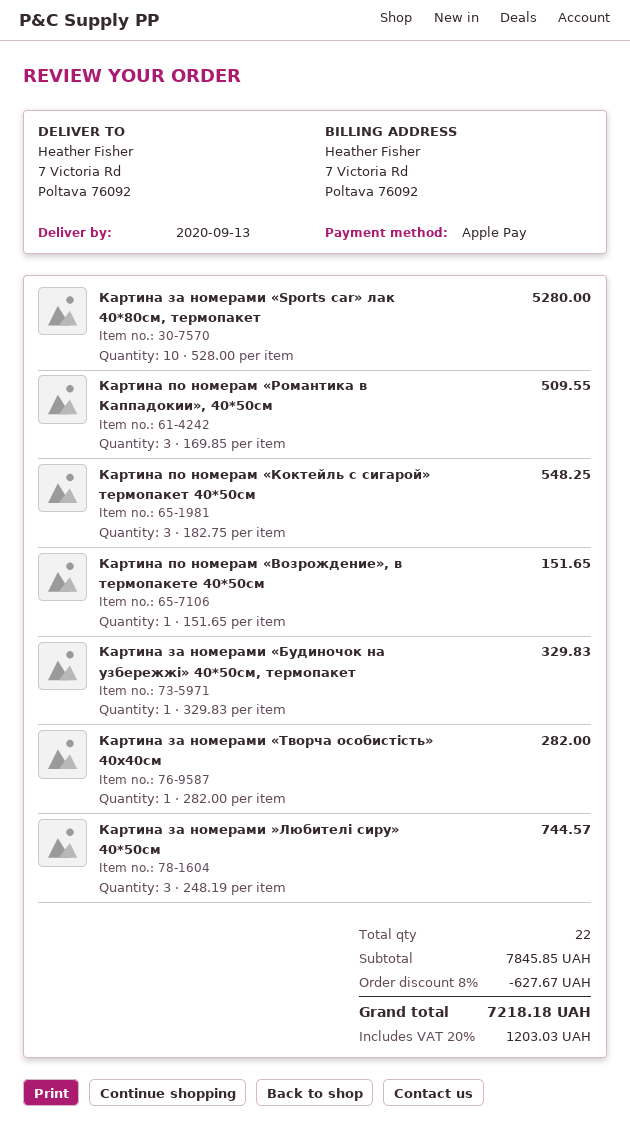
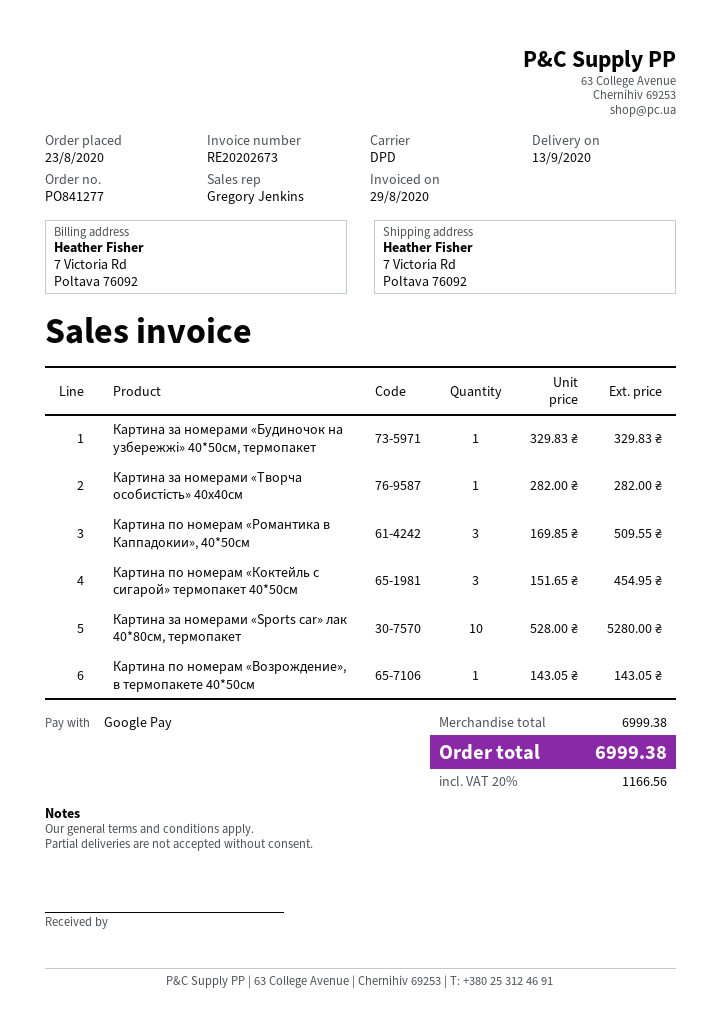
payment method: Apple Pay -> Google Pay
Картина по номерам «Коктейль с сигарой» термопакет 40*50см: 3 x 182.75 = 548.25 -> 3 x 151.65 = 454.95
Картина по номерам «Возрождение», в термопакете 40*50см: 1 x 151.65 = 151.65 -> 1 x 143.05 = 143.05
Картина за номерами »Любителі сиру» 40*50см: 3 x 248.19 = 744.57 -> none
subtotal: 7845.85 -> 6999.38
discount: 8% = 627.67 -> none
tax: 20% = 1203.03 -> 20% = 1166.56
total: 7218.18 -> 6999.38

